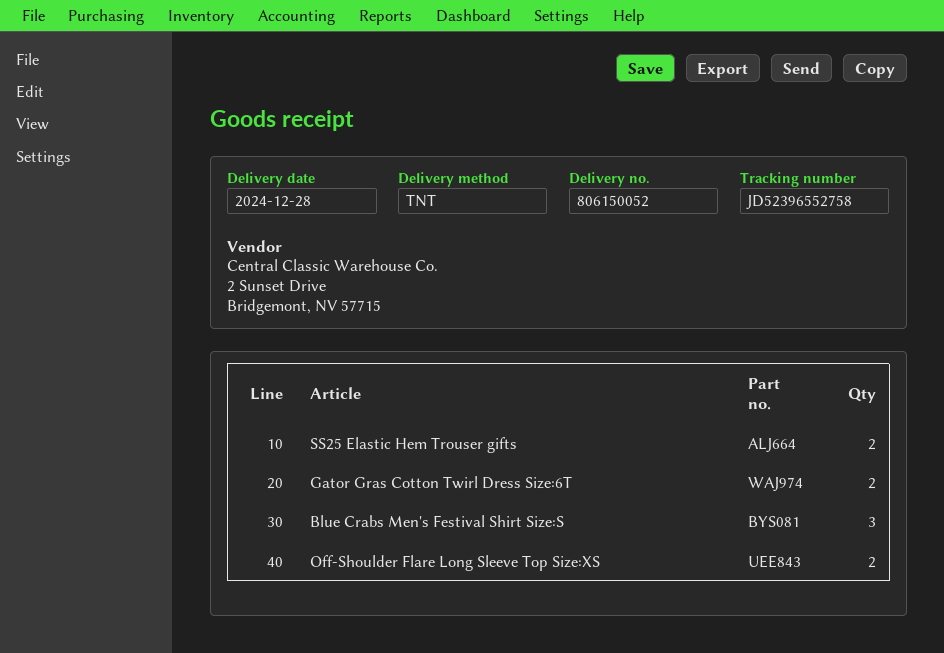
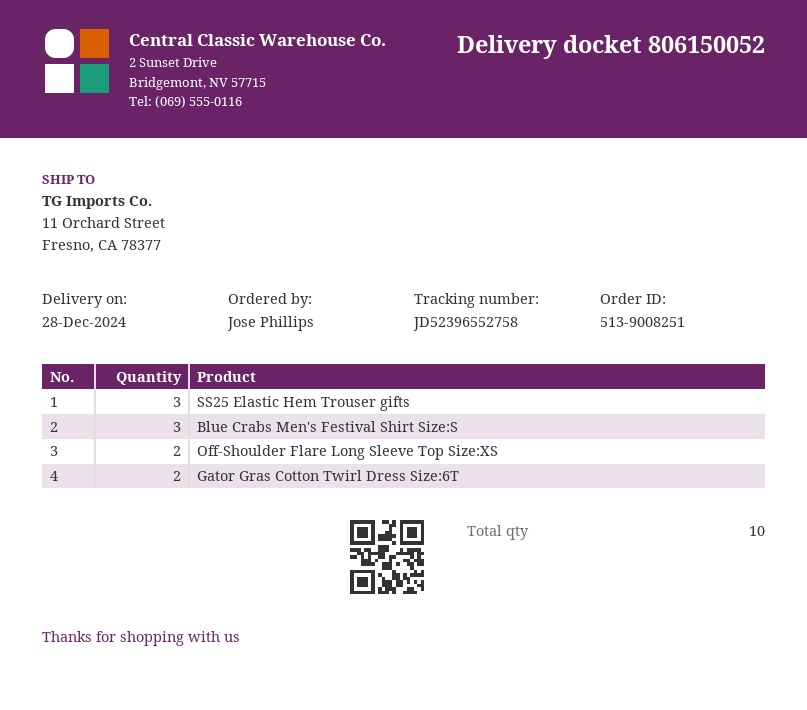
SS25 Elastic Hem Trouser gifts: 2 -> 3

